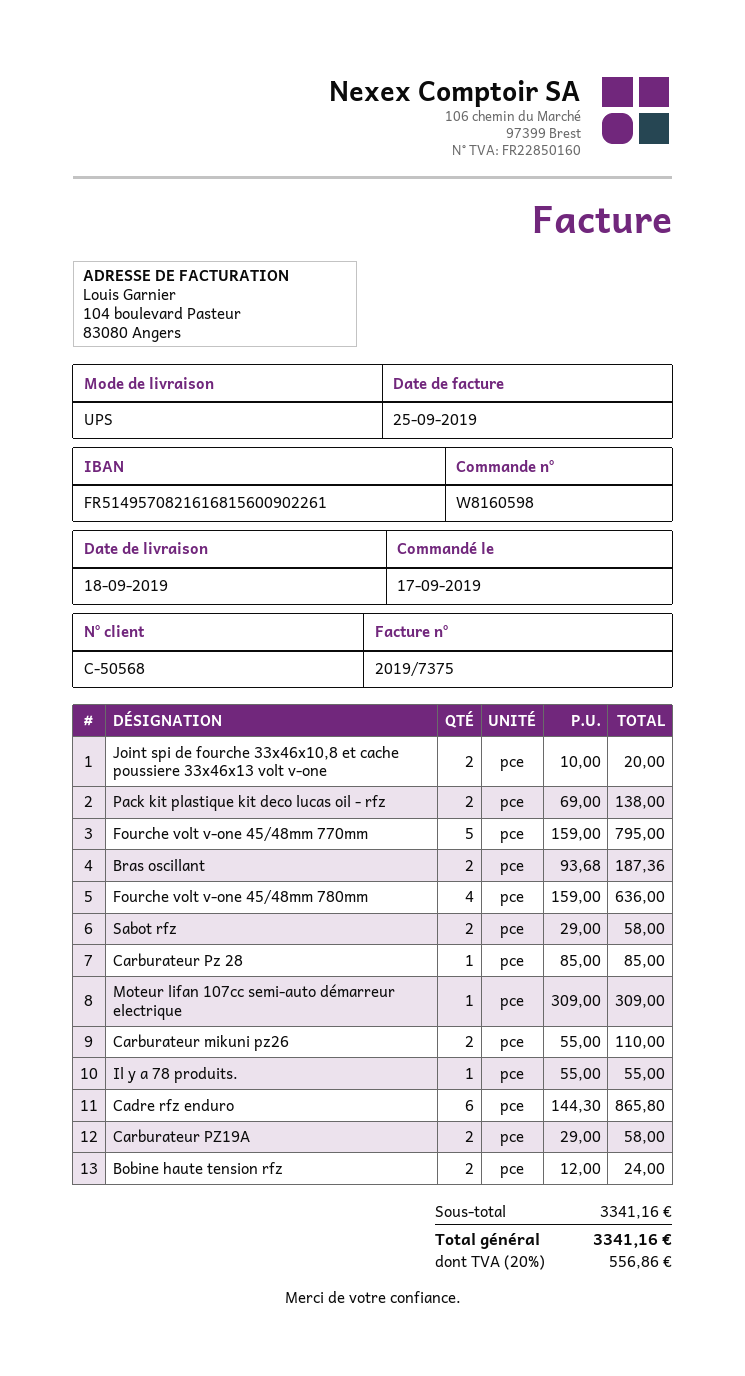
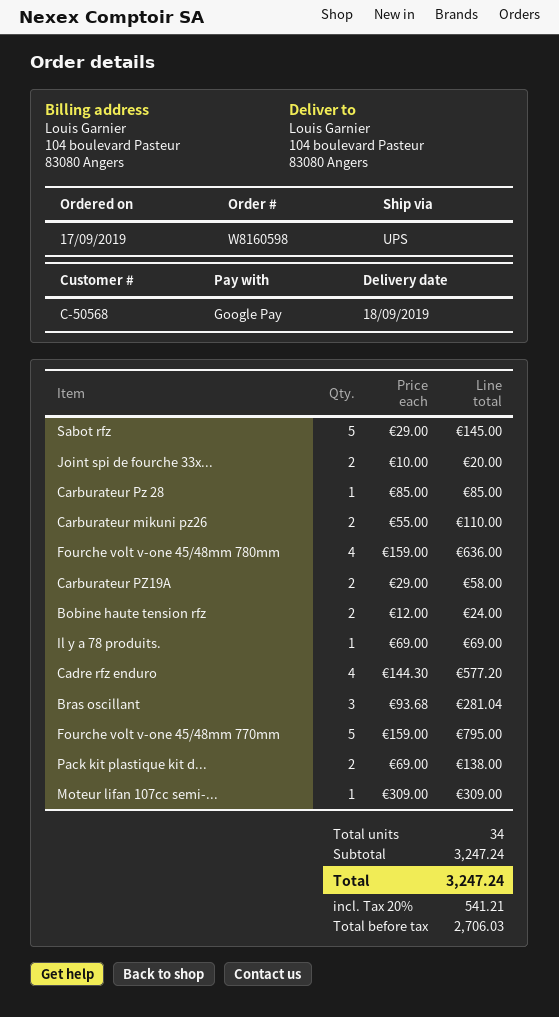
Bras oscillant: 2 x 93.68 = 187.36 -> 3 x 93.68 = 281.04
Sabot rfz: 2 x 29.00 = 58.00 -> 5 x 29.00 = 145.00
Il y a 78 produits.: 1 x 55.00 = 55.00 -> 1 x 69.00 = 69.00
Cadre rfz enduro: 6 x 144.30 = 865.80 -> 4 x 144.30 = 577.20
subtotal: 3341.16 -> 3247.24
tax: 20% = 556.86 -> 20% = 541.21
total: 3341.16 -> 3247.24

